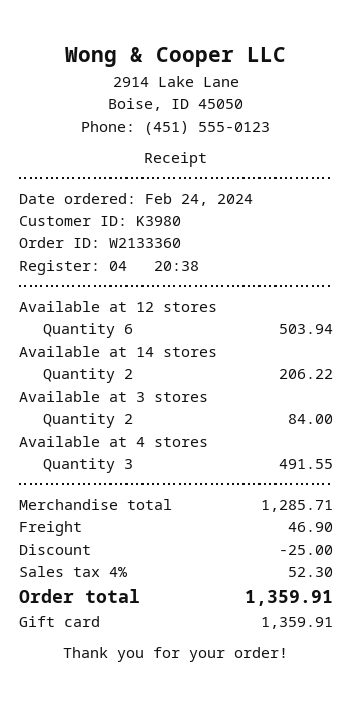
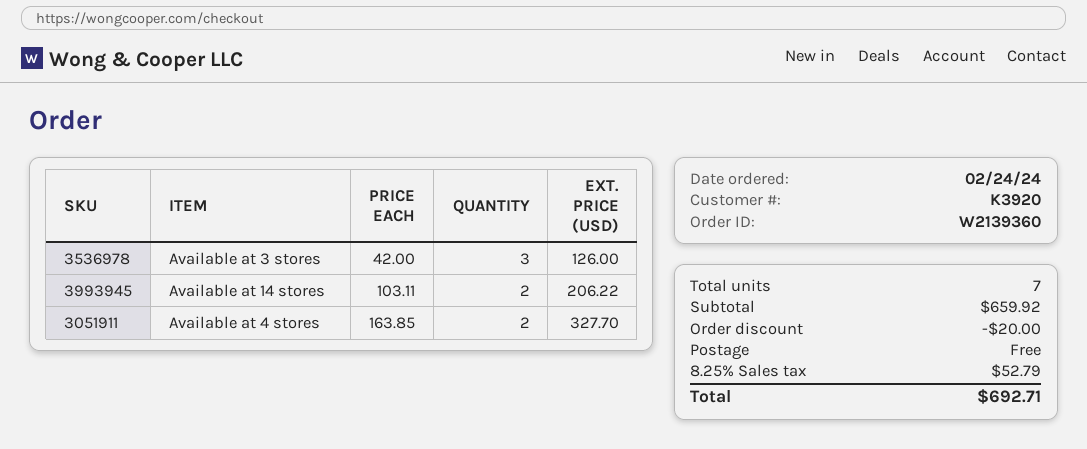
order number: W2133360 -> W2139360
customer number: K3980 -> K3920
Available at 12 stores: 6 for 503.94 -> none
Available at 3 stores: 2 for 84.00 -> 3 for 126.00
Available at 4 stores: 3 for 491.55 -> 2 for 327.70
subtotal: 1285.71 -> 659.92
discount: 25.00 -> 20.00
shipping: 46.90 -> 0.00
tax: 4% = 52.30 -> 8.25% = 52.79
total: 1359.91 -> 692.71

